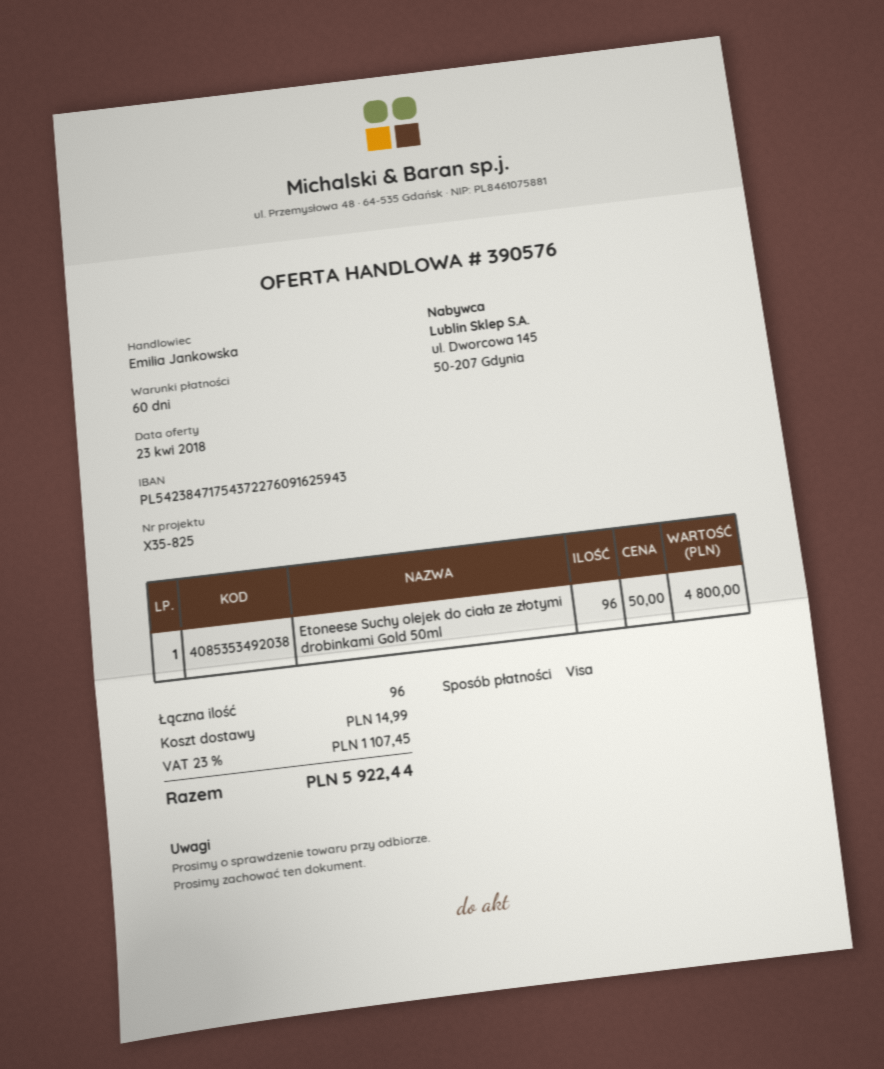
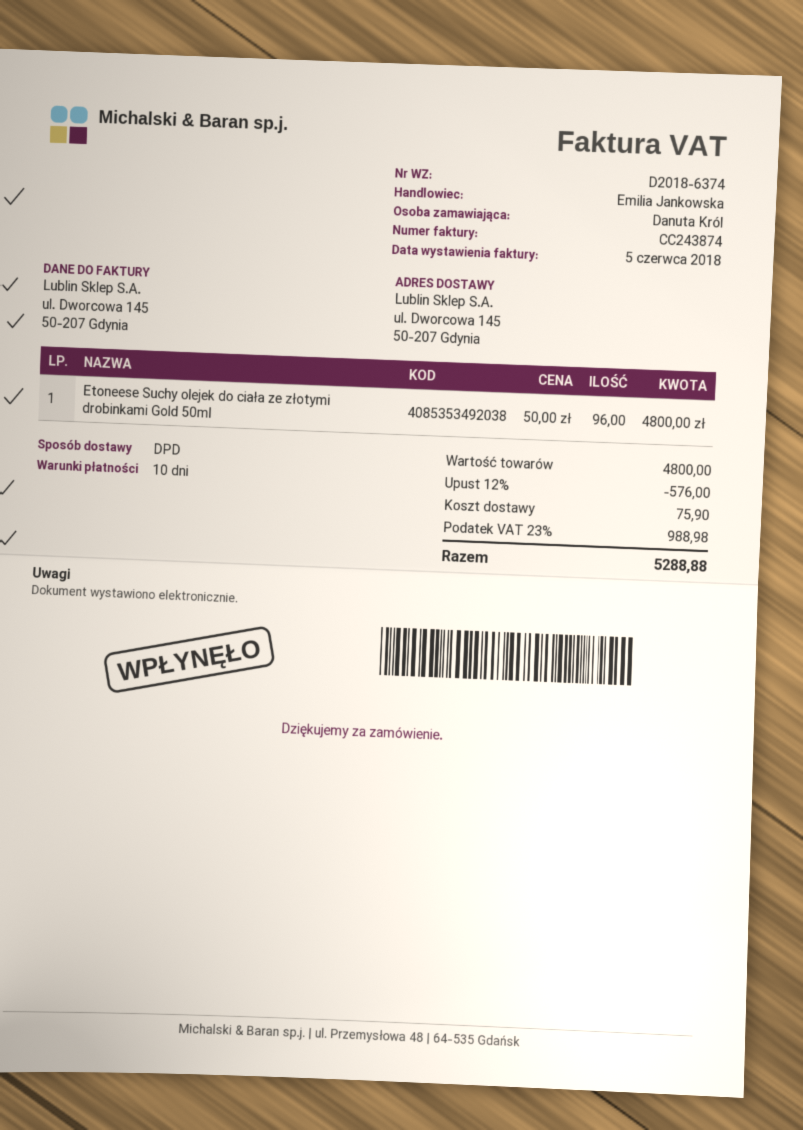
payment terms: 60 days -> 10 days
discount: none -> 12% = 576.00
shipping: 14.99 -> 75.90
tax: 23% = 1107.45 -> 23% = 988.98
total: 5922.44 -> 5288.88

